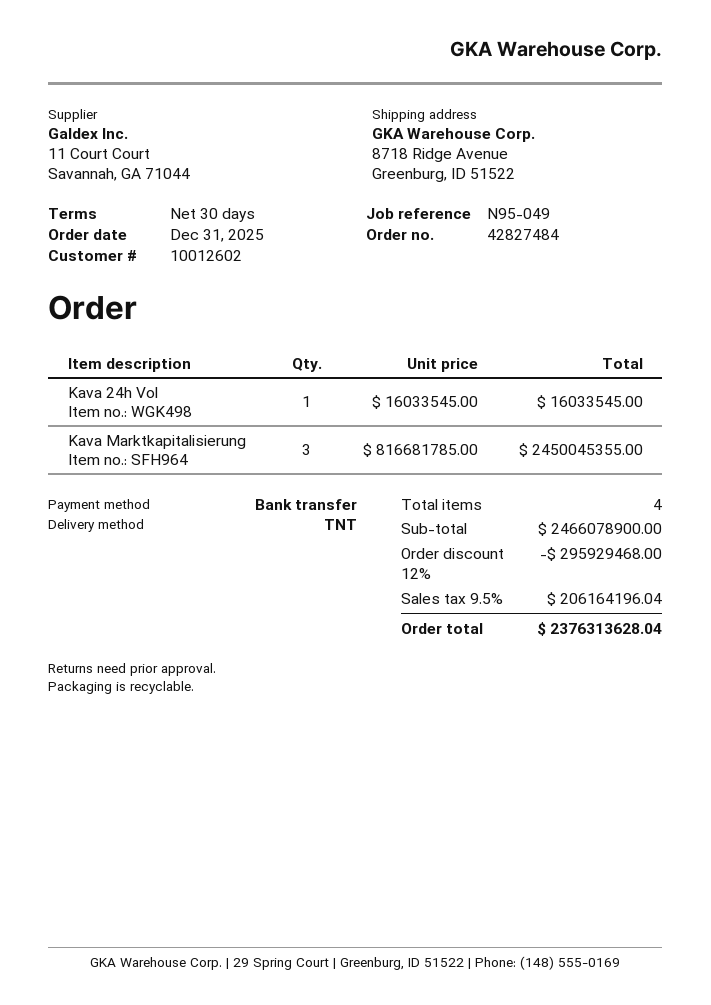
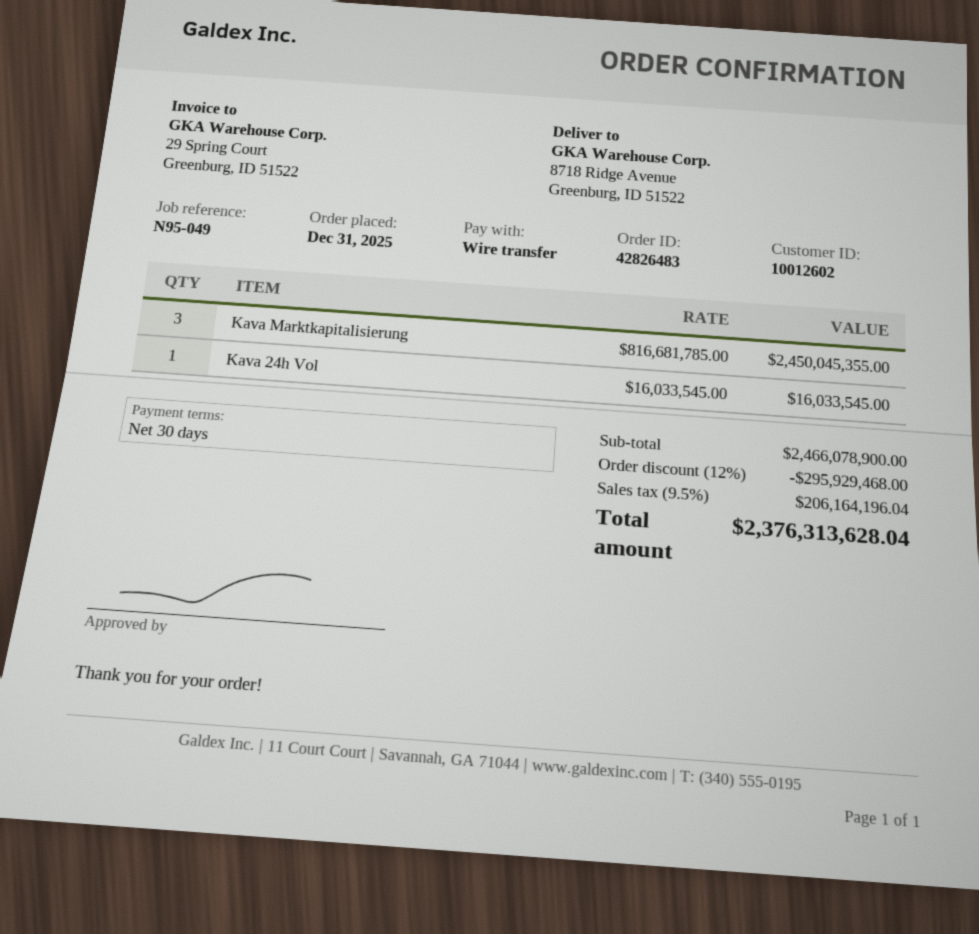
order number: 42827484 -> 42826483

